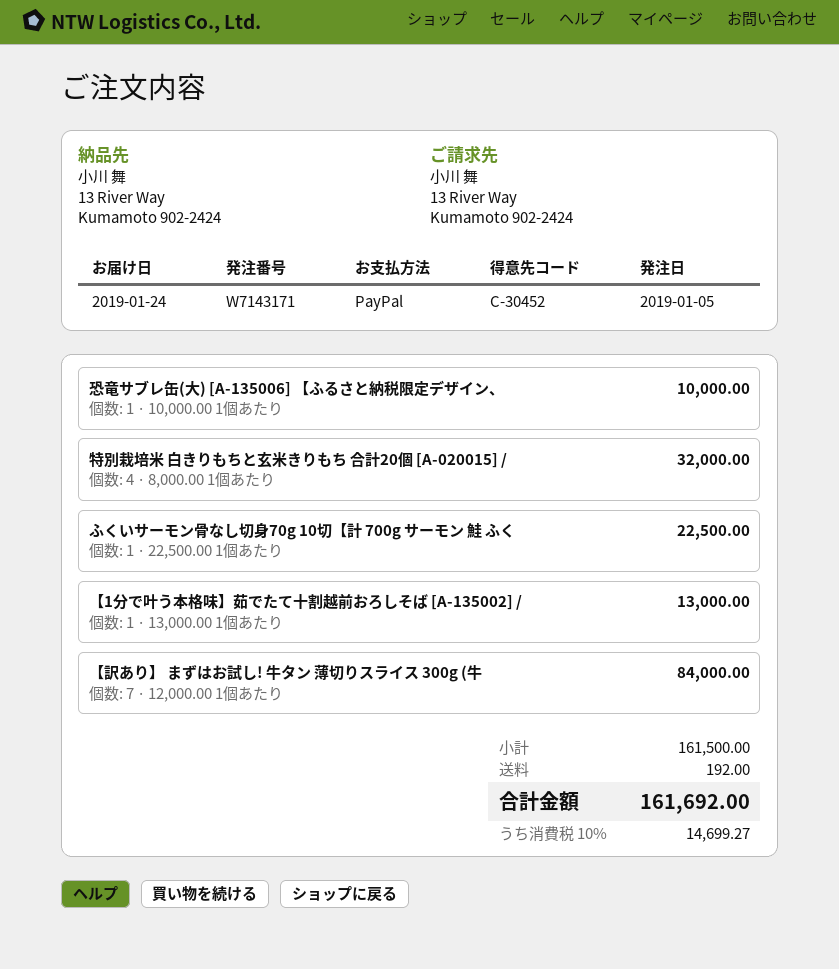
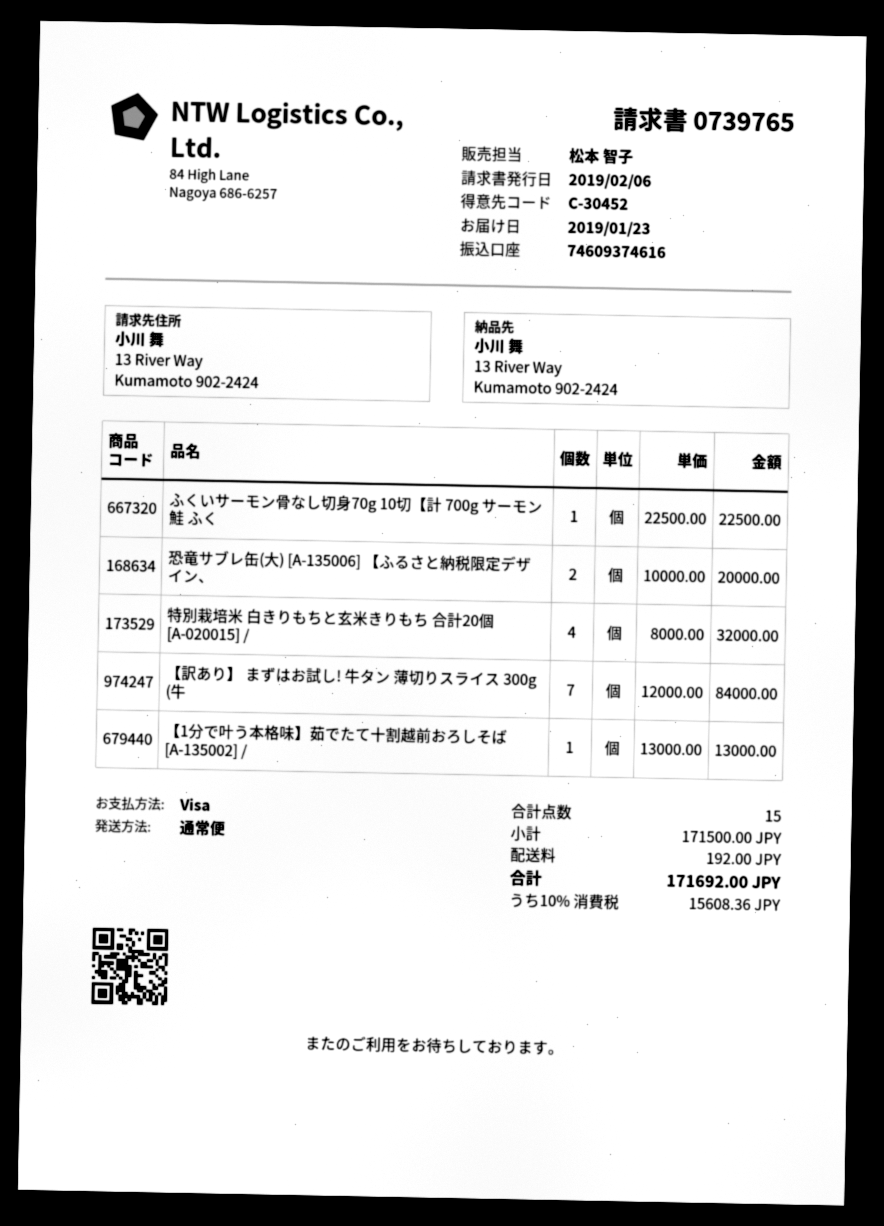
delivery date: 2019-01-24 -> 2019-01-23
payment method: PayPal -> Visa
恐竜サブレ缶(大) [A-135006] 【ふるさと納税限定デザイン、: 1 x 10000.00 = 10000.00 -> 2 x 10000.00 = 20000.00
subtotal: 161500.00 -> 171500.00
tax: 10% = 14699.27 -> 10% = 15608.36
total: 161692.00 -> 171692.00

